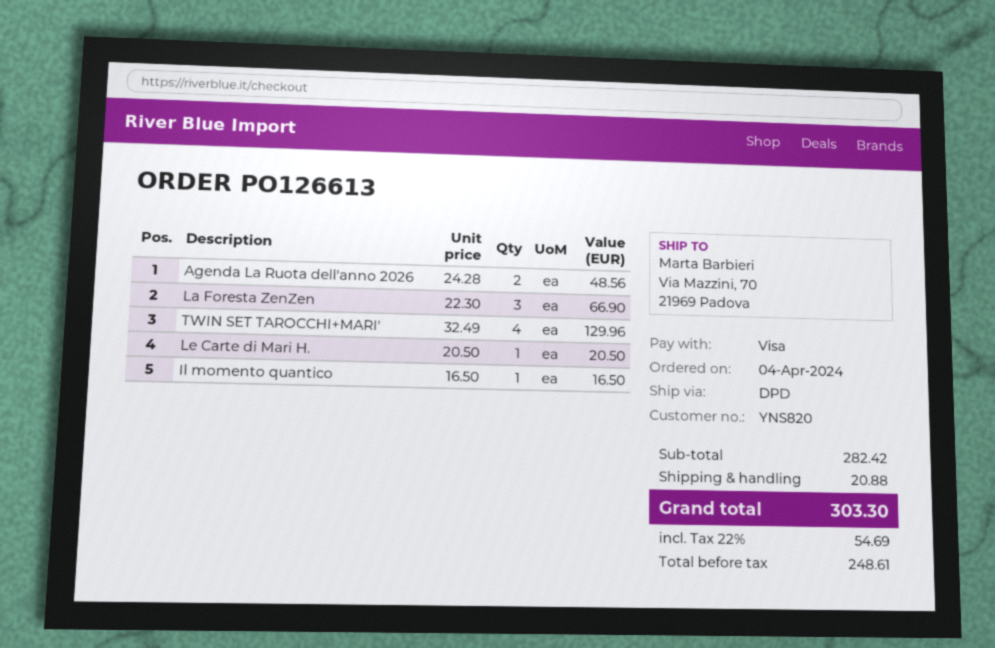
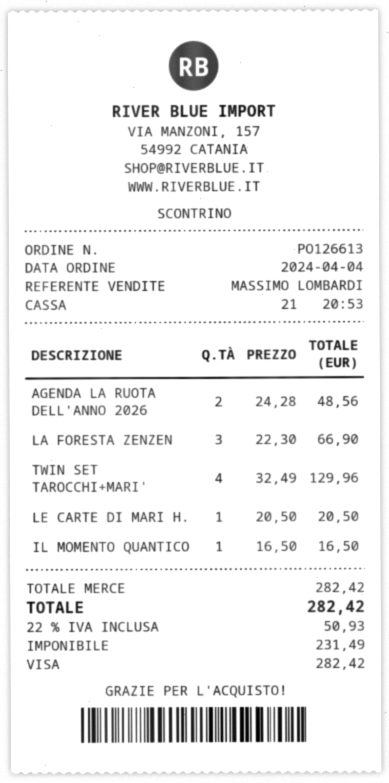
shipping: 20.88 -> none
net: 248.61 -> 231.49
tax: 22% = 54.69 -> 22% = 50.93
total: 303.30 -> 282.42

